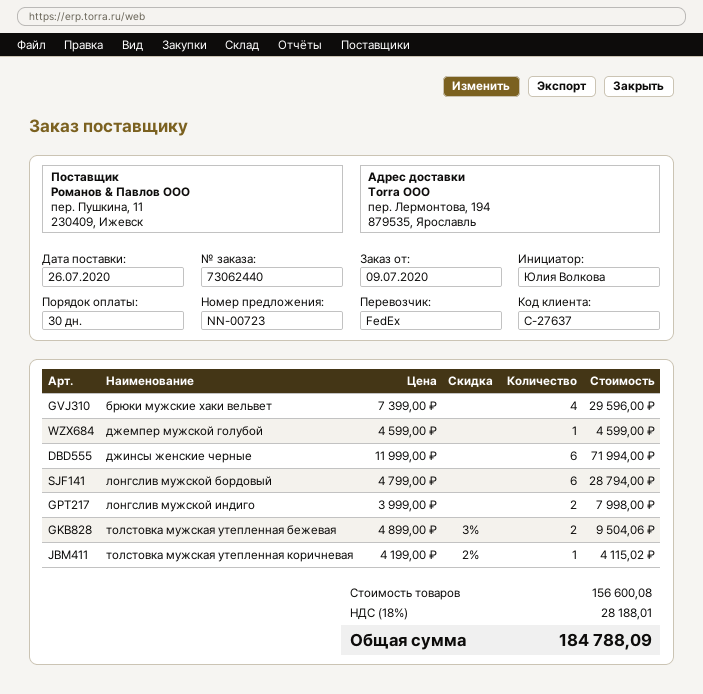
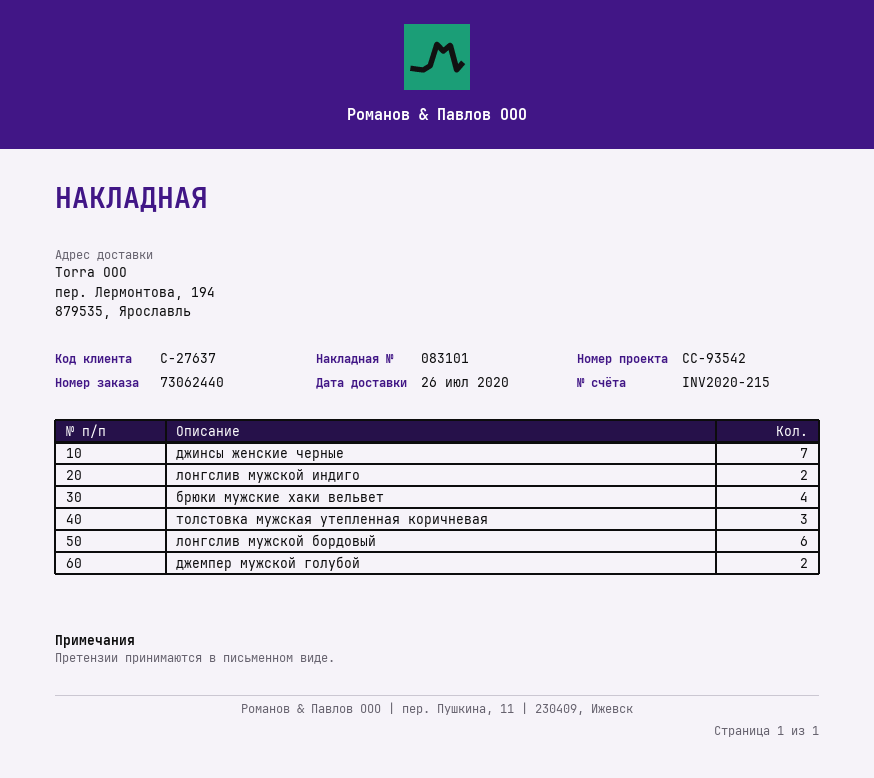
джемпер мужской голубой: 1 -> 2
джинсы женские черные: 6 -> 7
толстовка мужская утепленная бежевая: 2 -> none
толстовка мужская утепленная коричневая: 1 -> 3

